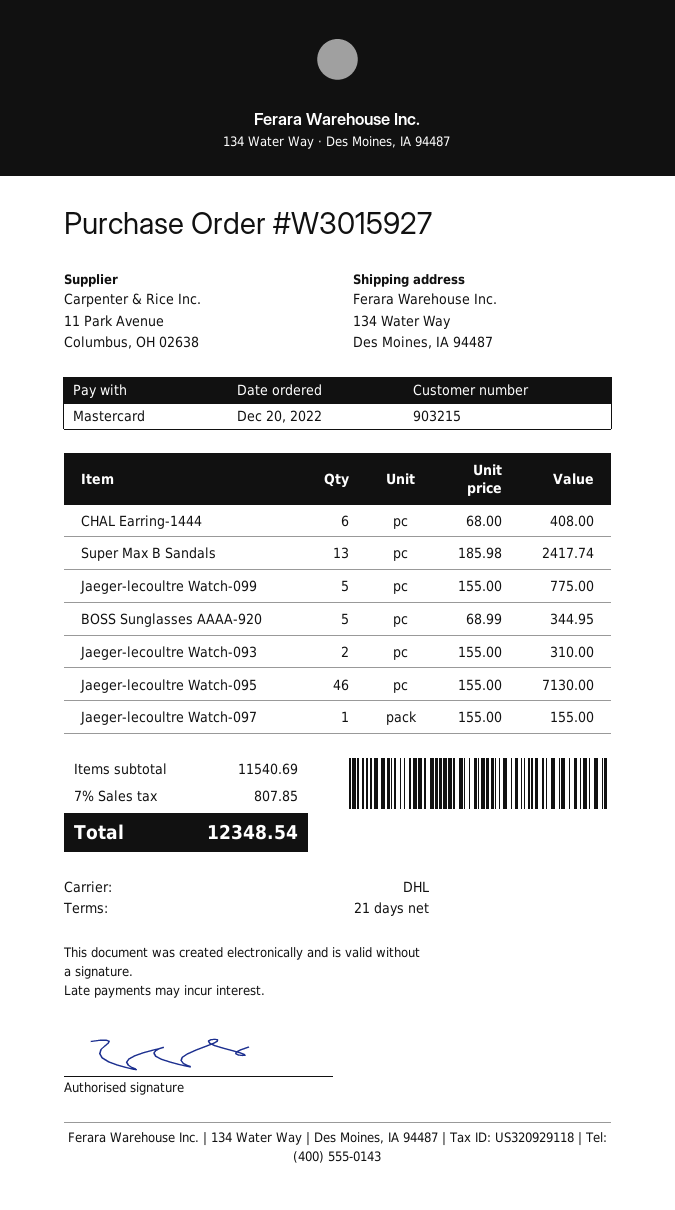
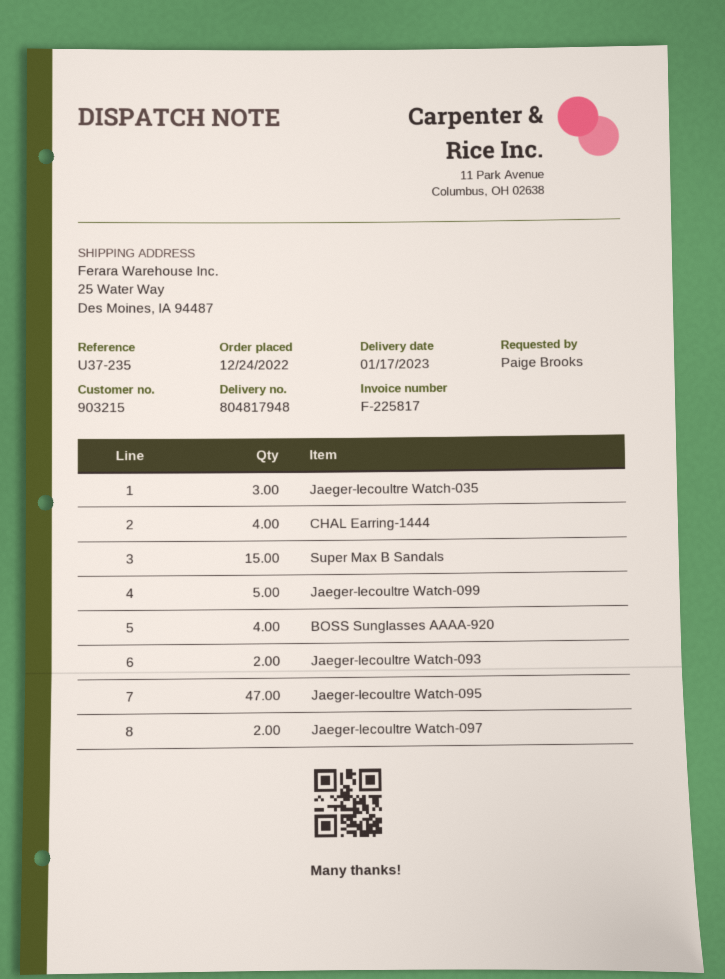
order date: 2022-12-20 -> 2022-12-24
ship to: 134 Water Way, Des Moines, IA 94487 -> 25 Water Way, Des Moines, IA 94487
CHAL Earring-1444: 6 -> 4
Super Max B Sandals: 13 -> 15
BOSS Sunglasses AAAA-920: 5 -> 4
Jaeger-lecoultre Watch-095: 46 -> 47
Jaeger-lecoultre Watch-097: 1 -> 2
Jaeger-lecoultre Watch-035: none -> 3

